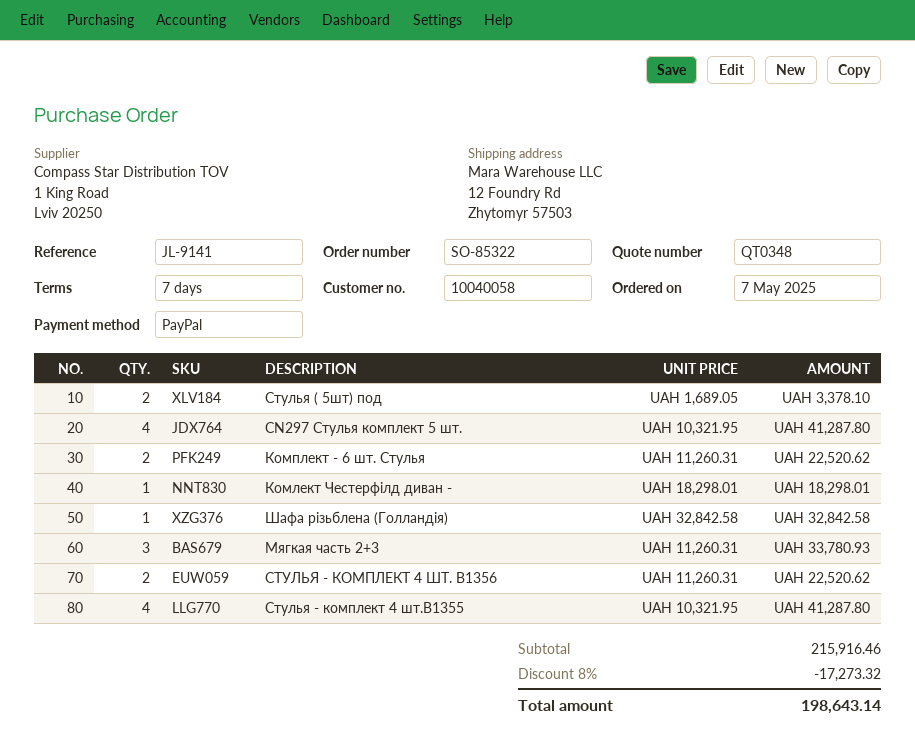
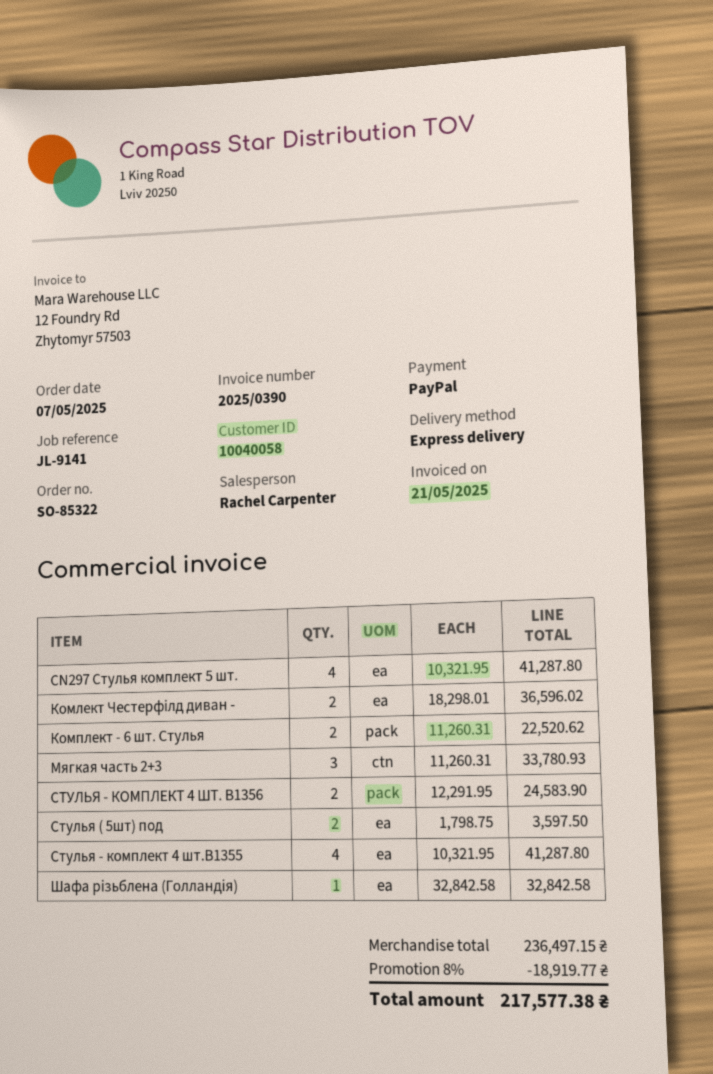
Стулья ( 5шт) под: 2 x 1689.05 = 3378.10 -> 2 x 1798.75 = 3597.50
Комлект Честерфілд диван -: 1 x 18298.01 = 18298.01 -> 2 x 18298.01 = 36596.02
СТУЛЬЯ - КОМПЛЕКТ 4 ШТ. В1356: 2 x 11260.31 = 22520.62 -> 2 x 12291.95 = 24583.90
subtotal: 215916.46 -> 236497.15
discount: 8% = 17273.32 -> 8% = 18919.77
total: 198643.14 -> 217577.38

